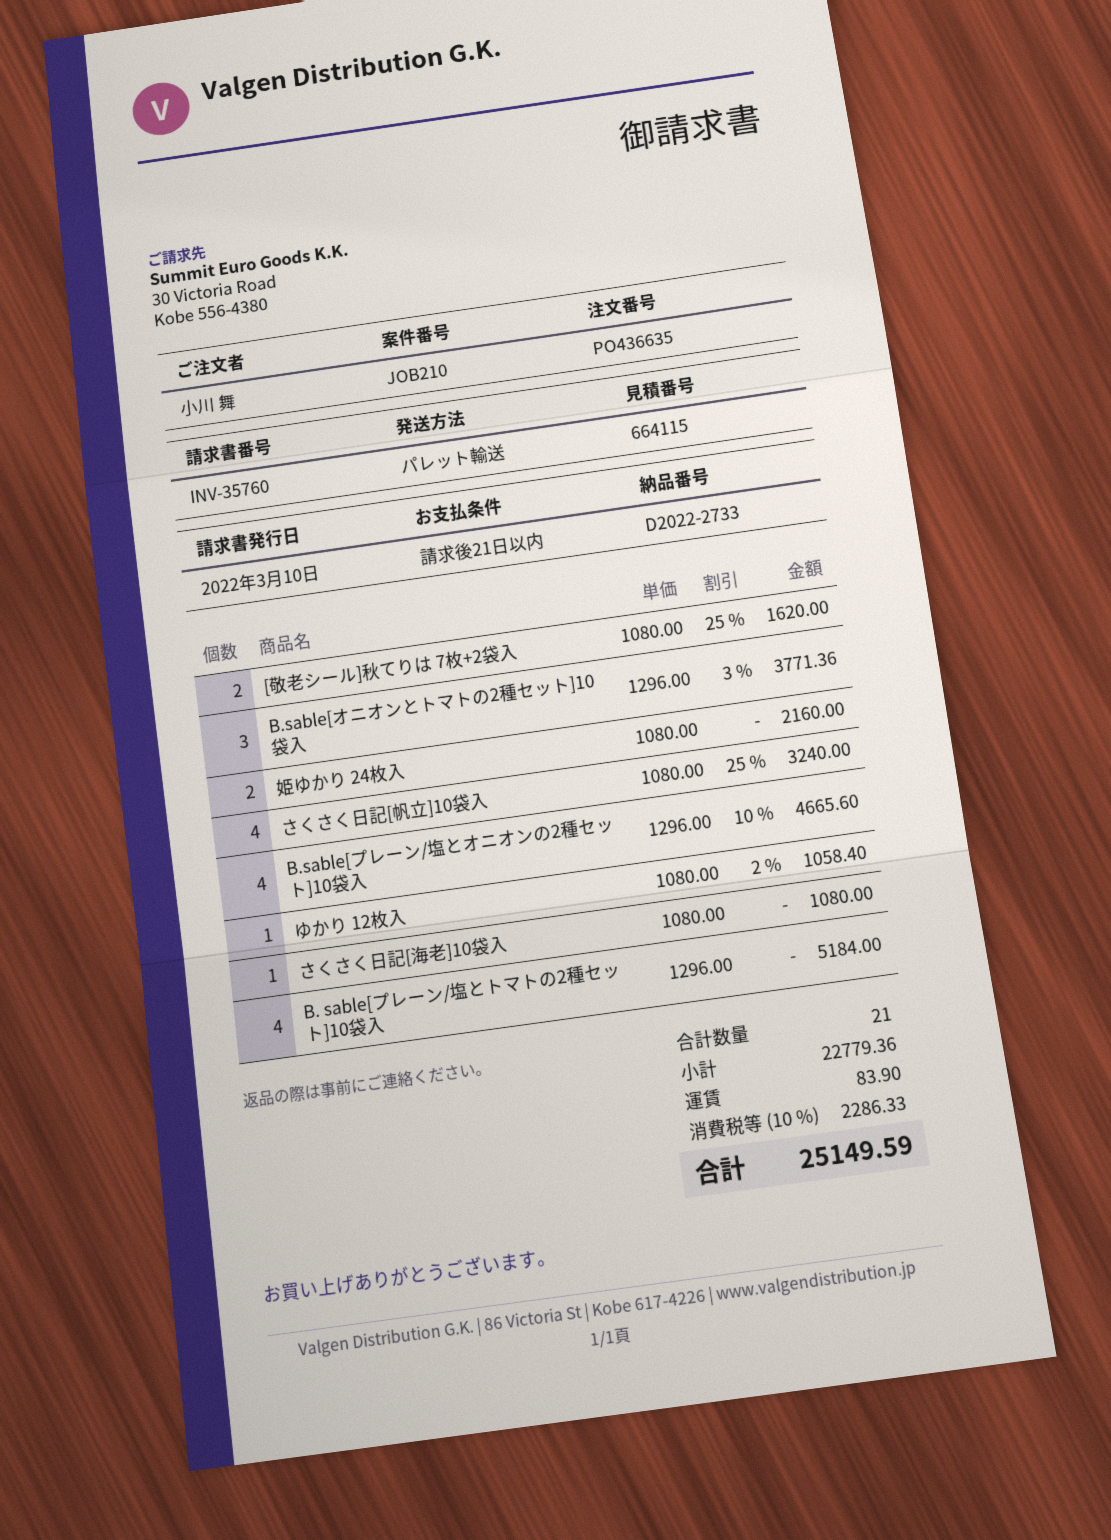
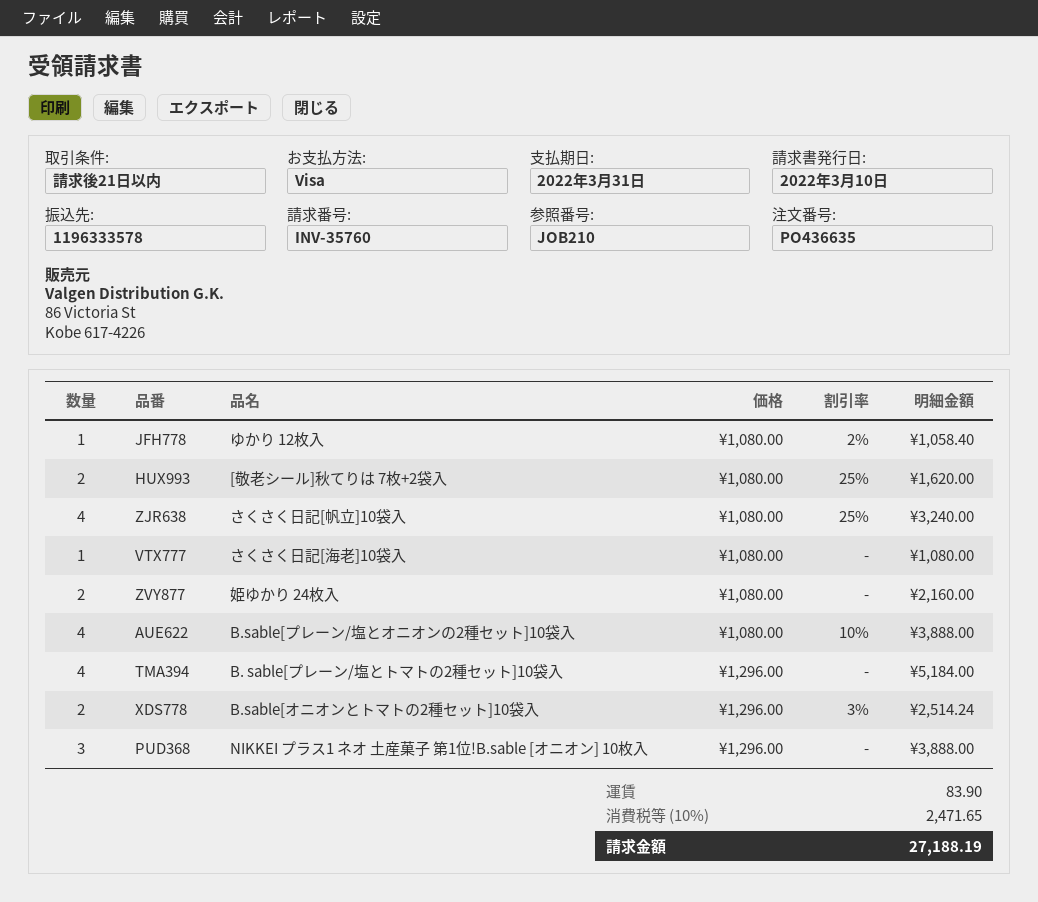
B.sable[オニオンとトマトの2種セット]10袋入: 3 x 1296.00 - 3% = 3771.36 -> 2 x 1296.00 - 3% = 2514.24
B.sable[プレーン/塩とオニオンの2種セット]10袋入: 4 x 1296.00 - 10% = 4665.60 -> 4 x 1080.00 - 10% = 3888.00
NIKKEI プラス1 ネオ 土産菓子 第1位!B.sable [オニオン] 10枚入: none -> 3 x 1296.00 = 3888.00
tax: 10% = 2286.33 -> 10% = 2471.65
total: 25149.59 -> 27188.19

